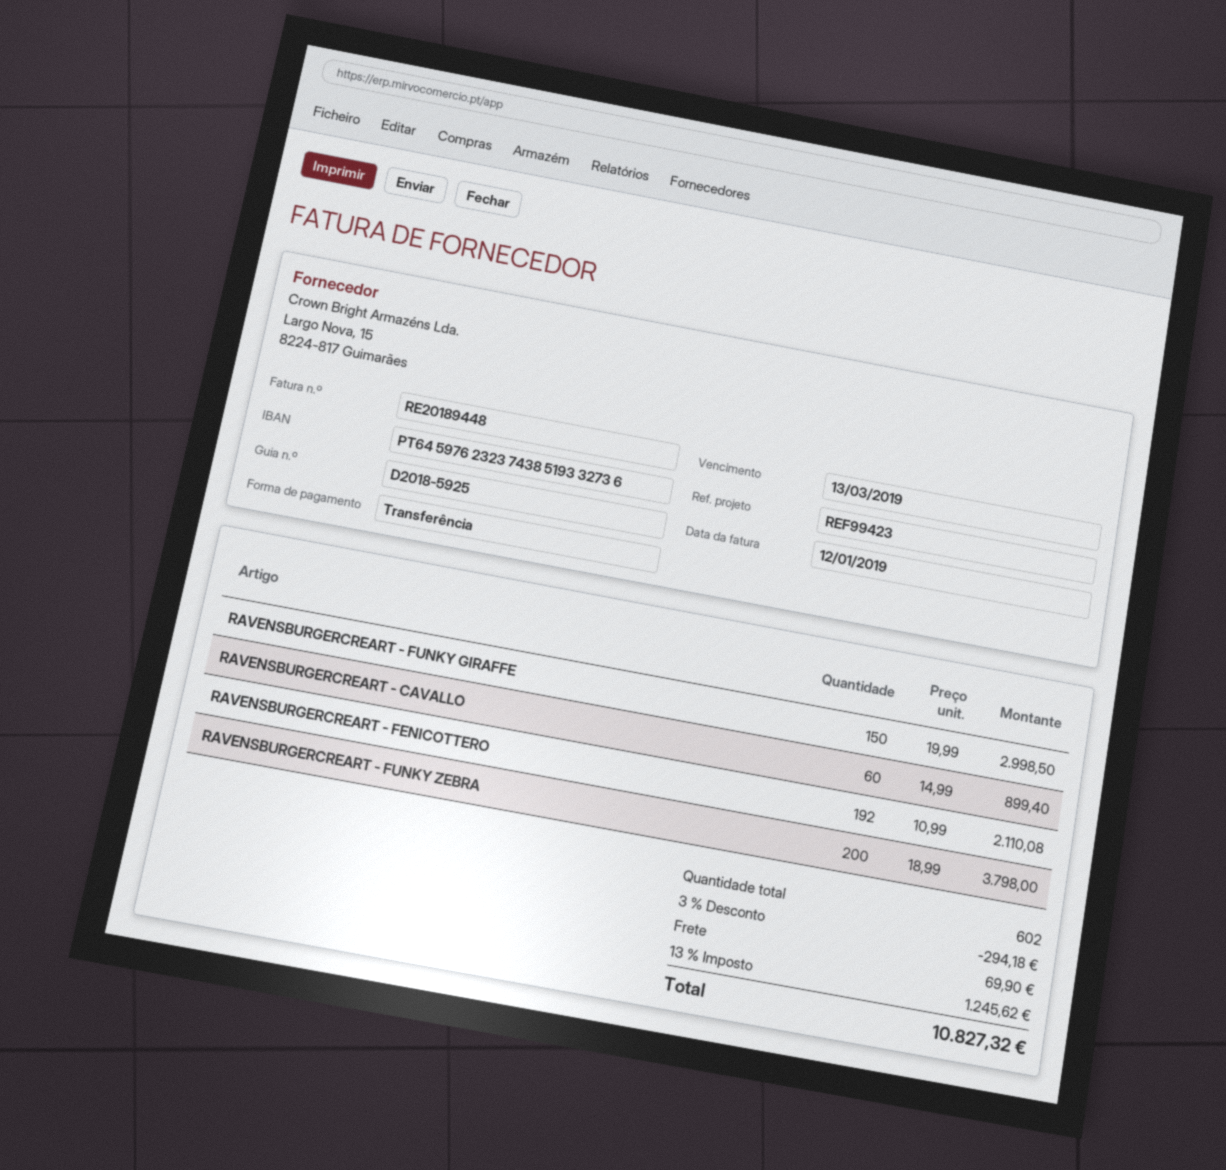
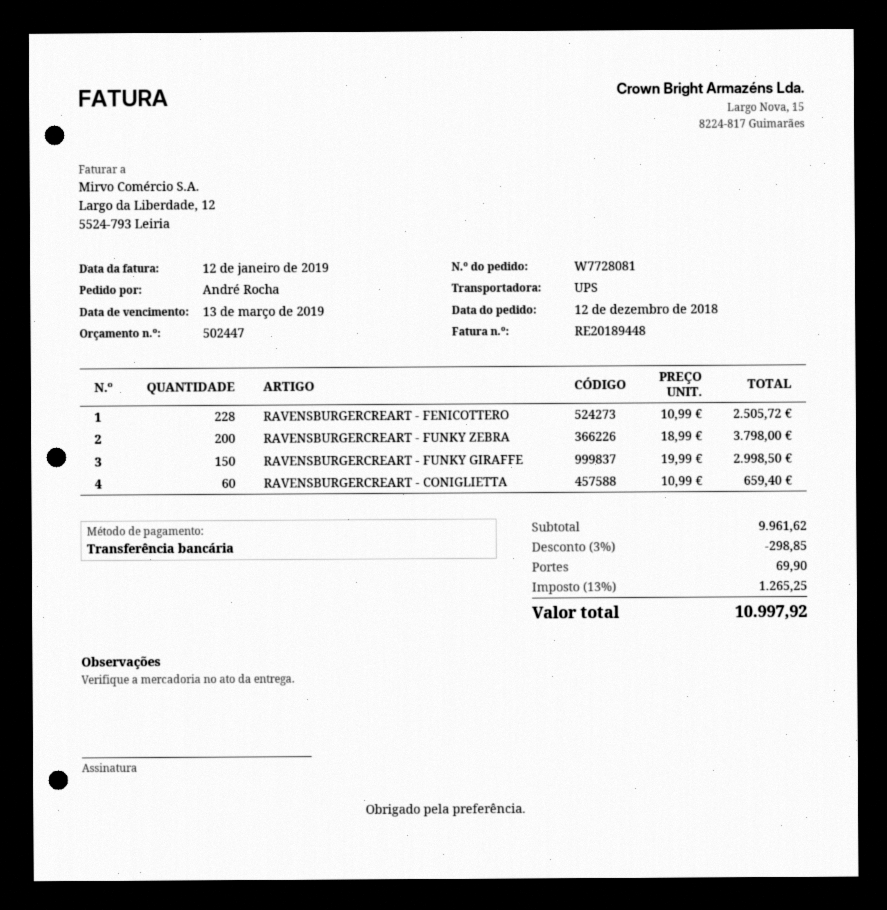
RAVENSBURGERCREART - CAVALLO: 60 x 14.99 = 899.40 -> none
RAVENSBURGERCREART - FENICOTTERO: 192 x 10.99 = 2110.08 -> 228 x 10.99 = 2505.72
RAVENSBURGERCREART - CONIGLIETTA: none -> 60 x 10.99 = 659.40
discount: 3% = 294.18 -> 3% = 298.85
tax: 13% = 1245.62 -> 13% = 1265.25
total: 10827.32 -> 10997.92

